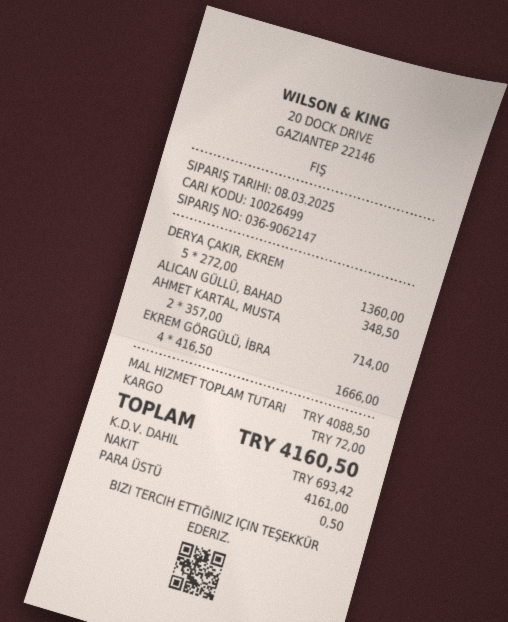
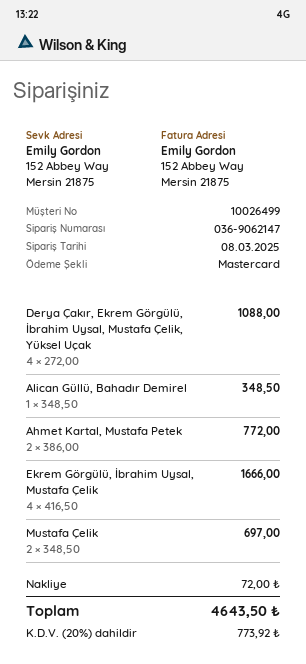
payment method: cash -> Mastercard
DERYA ÇAKIR, EKREM: 5 x 272.00 = 1360.00 -> 4 x 272.00 = 1088.00
AHMET KARTAL, MUSTA: 2 x 357.00 = 714.00 -> 2 x 386.00 = 772.00
Mustafa Çelik: none -> 2 x 348.50 = 697.00
tax: 693.42 -> 773.92
total: 4160.50 -> 4643.50

